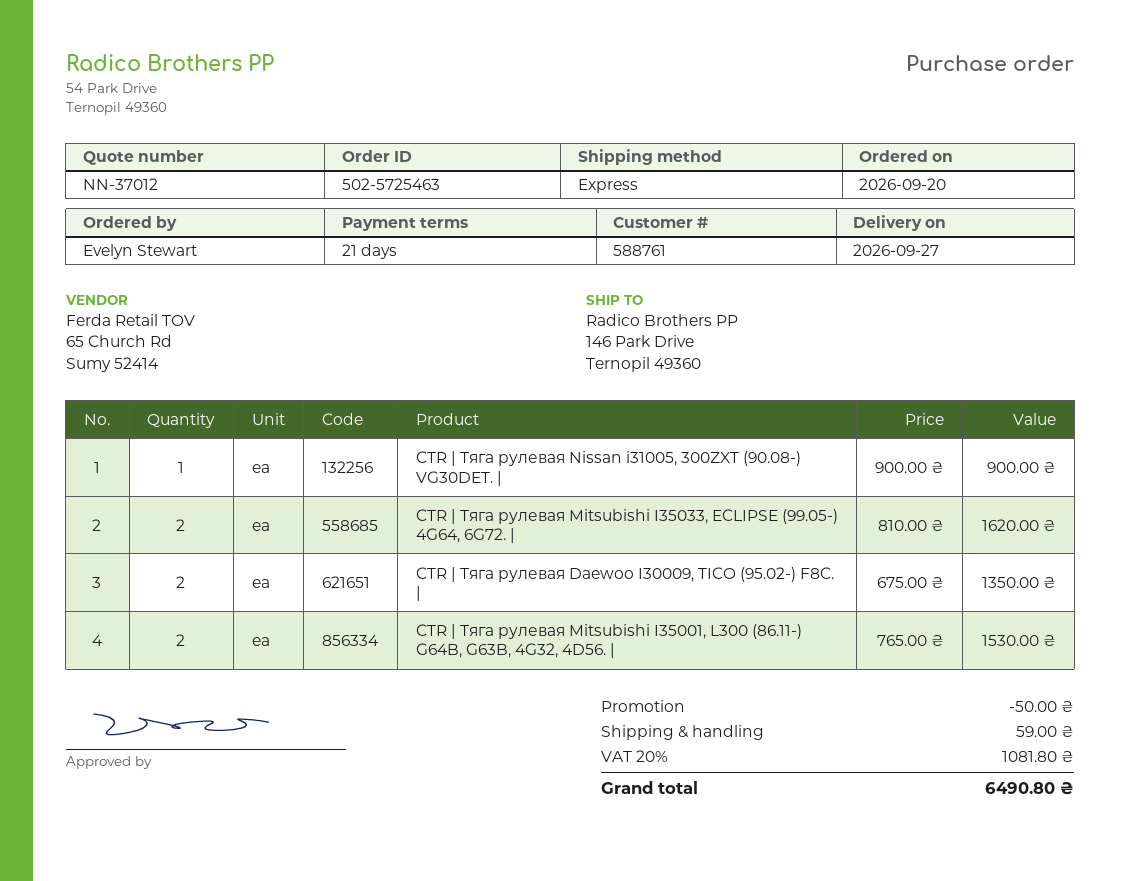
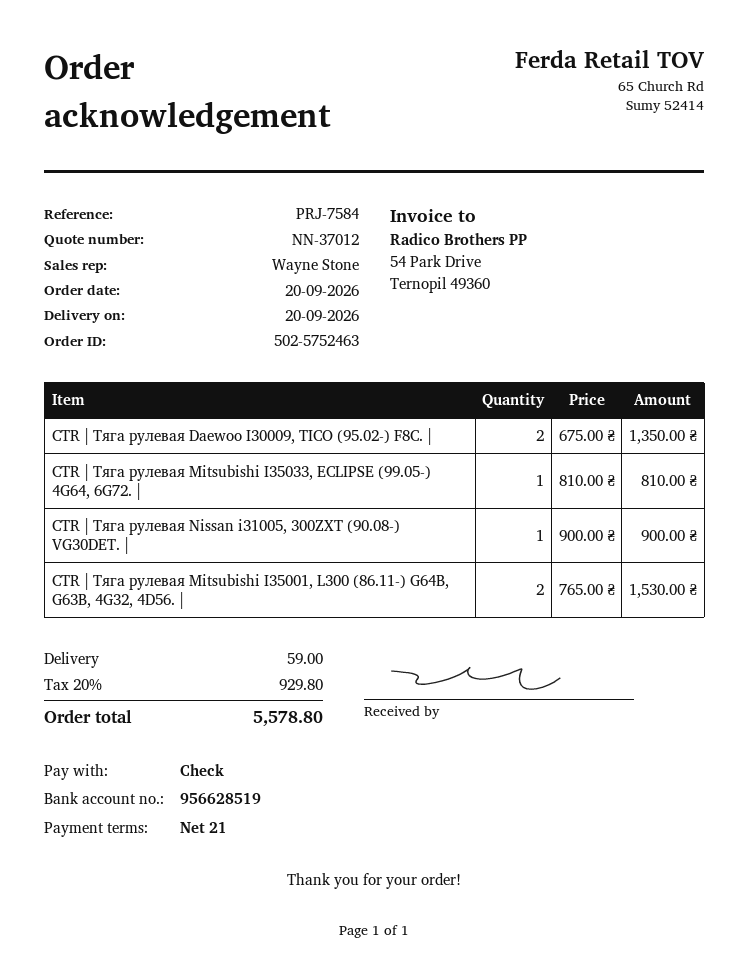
order number: 502-5725463 -> 502-5752463
delivery date: 2026-09-27 -> 2026-09-20
CTR | Тяга рулевая Mitsubishi I35033, ECLIPSE (99.05-) 4G64, 6G72. |: 2 x 810.00 = 1620.00 -> 1 x 810.00 = 810.00
discount: 50.00 -> none
tax: 20% = 1081.80 -> 20% = 929.80
total: 6490.80 -> 5578.80

